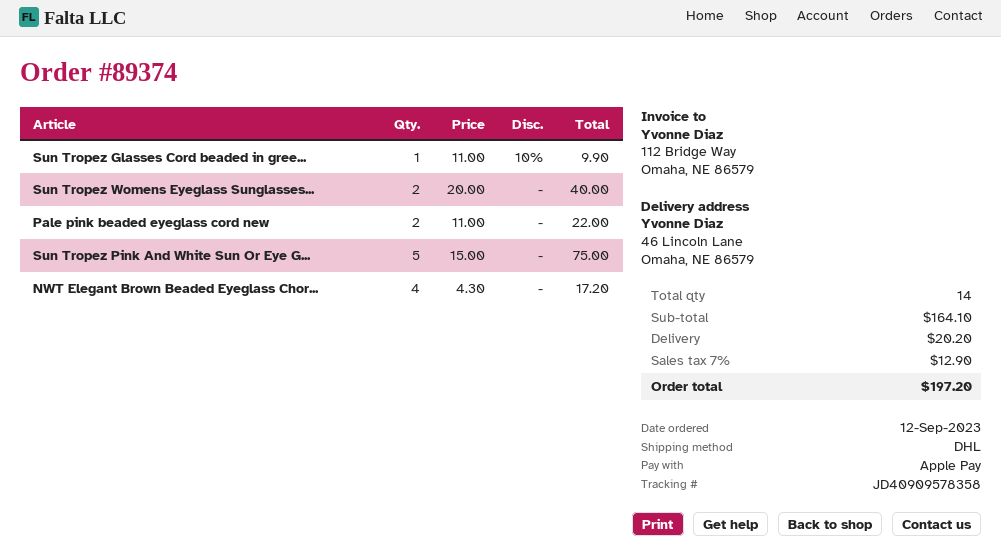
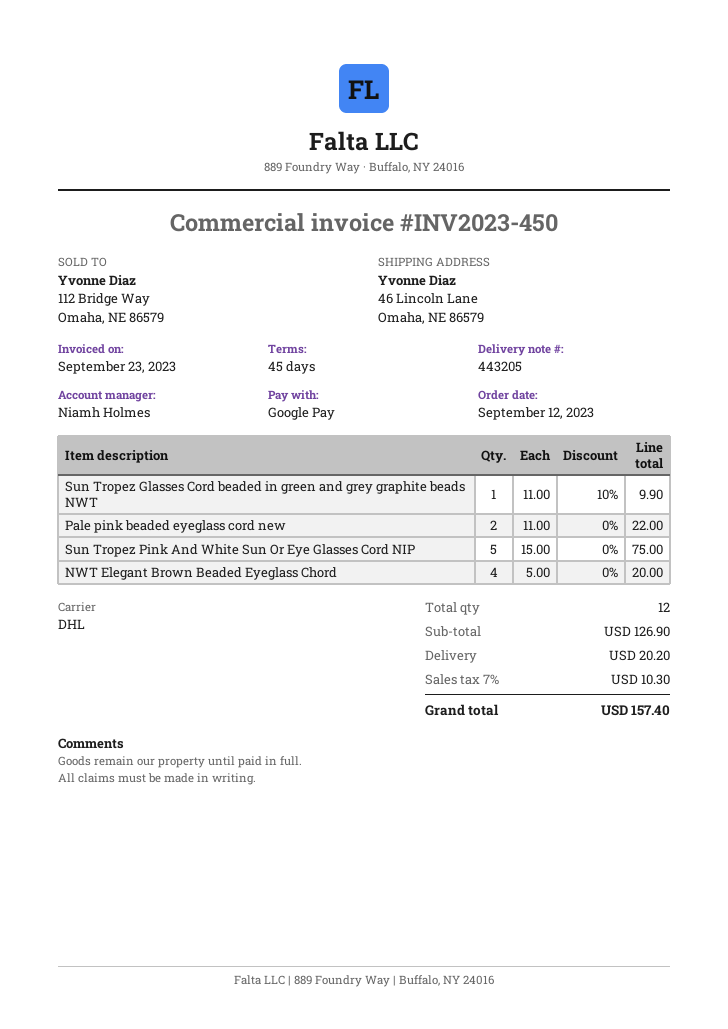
payment method: Apple Pay -> Google Pay
Sun Tropez Womens Eyeglass Sunglasses...: 2 x 20.00 = 40.00 -> none
NWT Elegant Brown Beaded Eyeglass Chor...: 4 x 4.30 = 17.20 -> 4 x 5.00 = 20.00
total quantity: 14 -> 12
subtotal: 164.10 -> 126.90
tax: 7% = 12.90 -> 7% = 10.30
total: 197.20 -> 157.40

